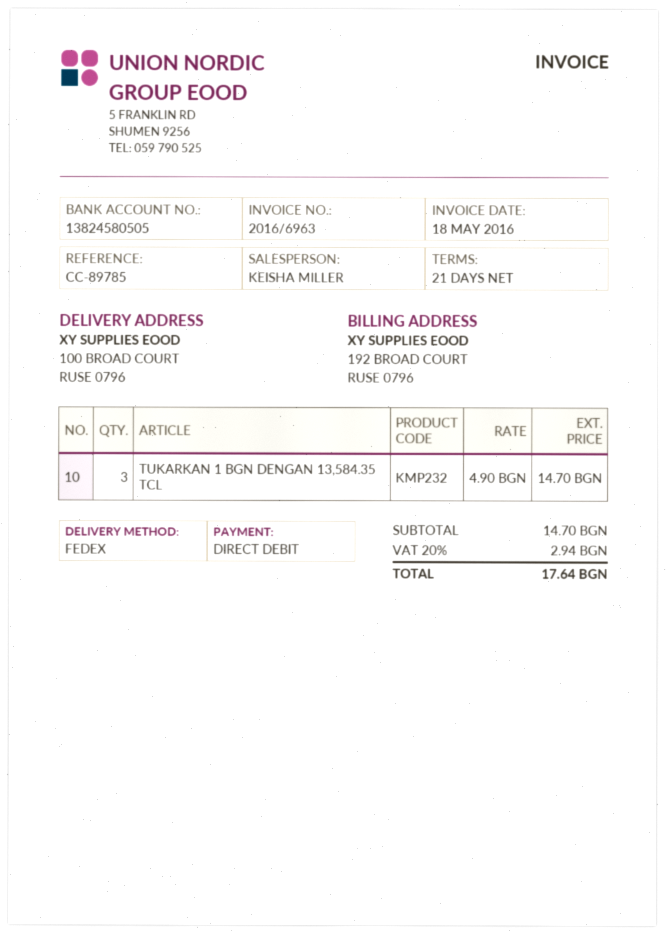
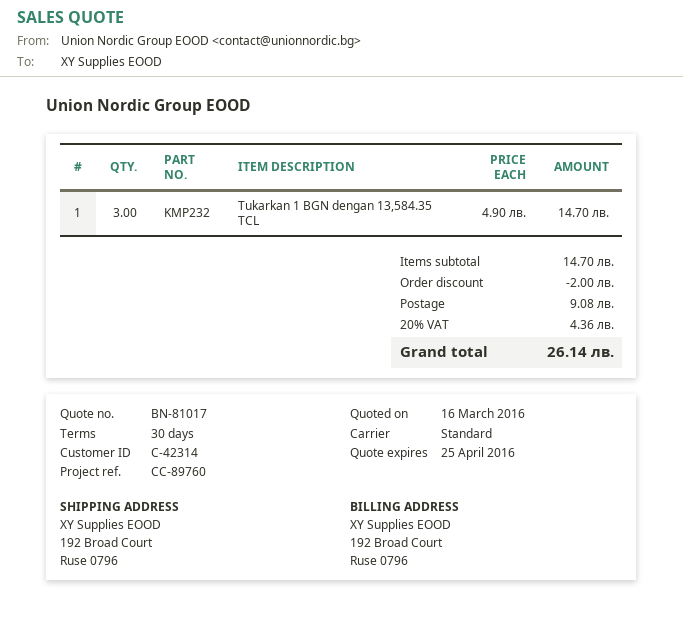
payment terms: 21 days -> 30 days
reference: CC-89785 -> CC-89760
shipping method: FedEx -> standard
ship to: 100 BROAD COURT, RUSE 0796 -> 192 Broad Court, Ruse 0796
discount: none -> 2.00
shipping: none -> 9.08
tax: 20% = 2.94 -> 20% = 4.36
total: 17.64 -> 26.14

